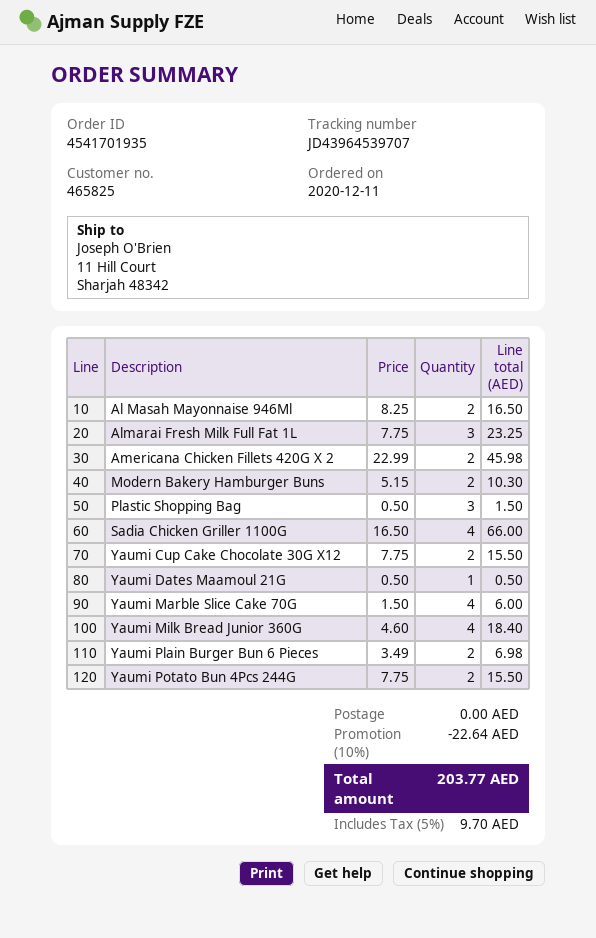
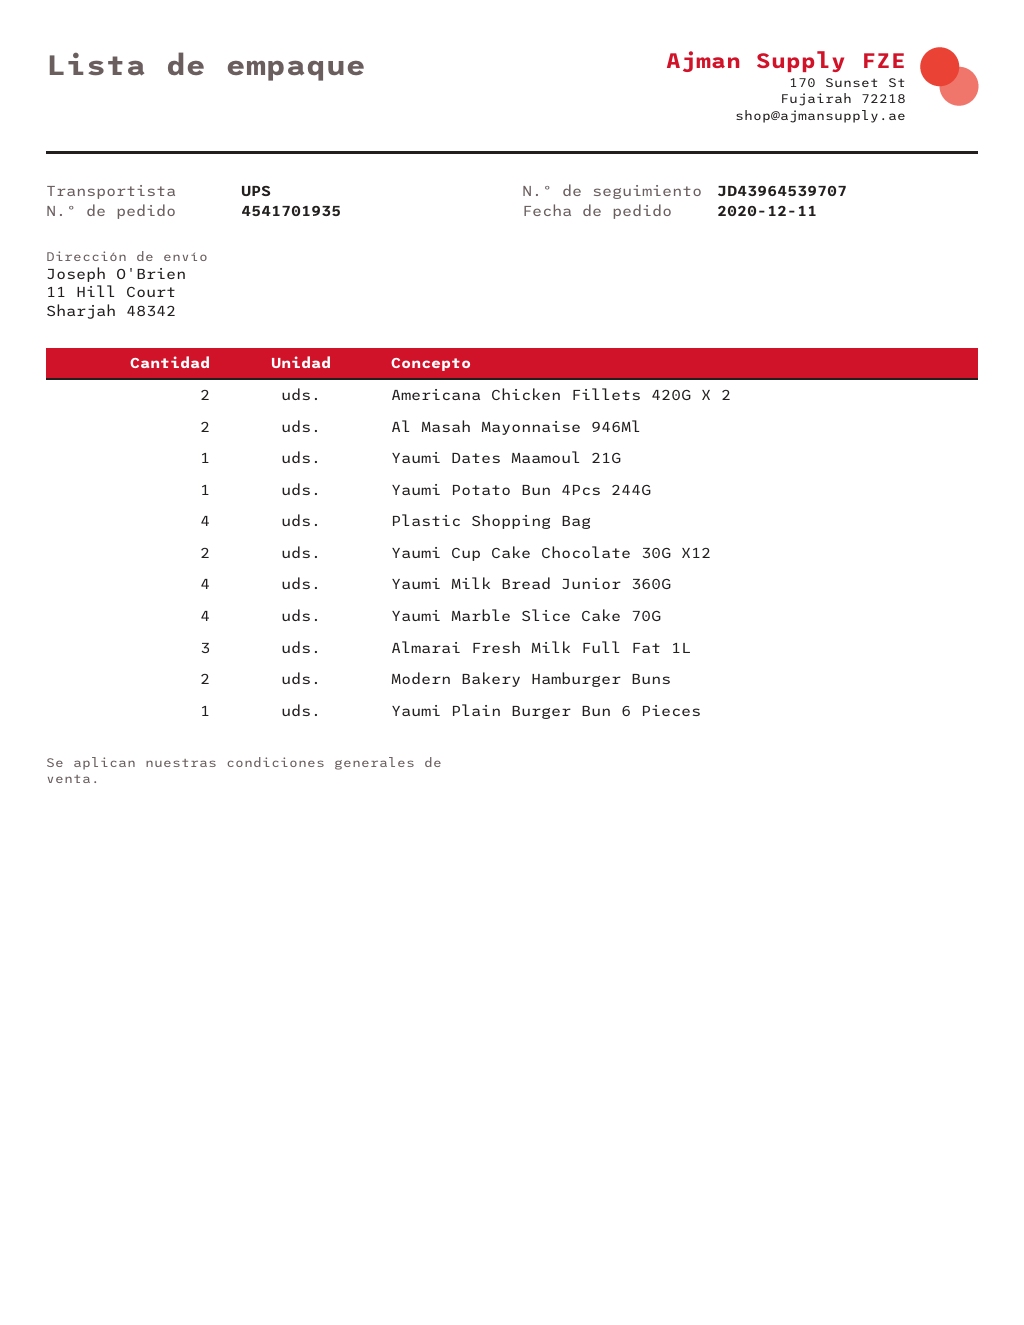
Plastic Shopping Bag: 3 -> 4
Sadia Chicken Griller 1100G: 4 -> none
Yaumi Plain Burger Bun 6 Pieces: 2 -> 1
Yaumi Potato Bun 4Pcs 244G: 2 -> 1

